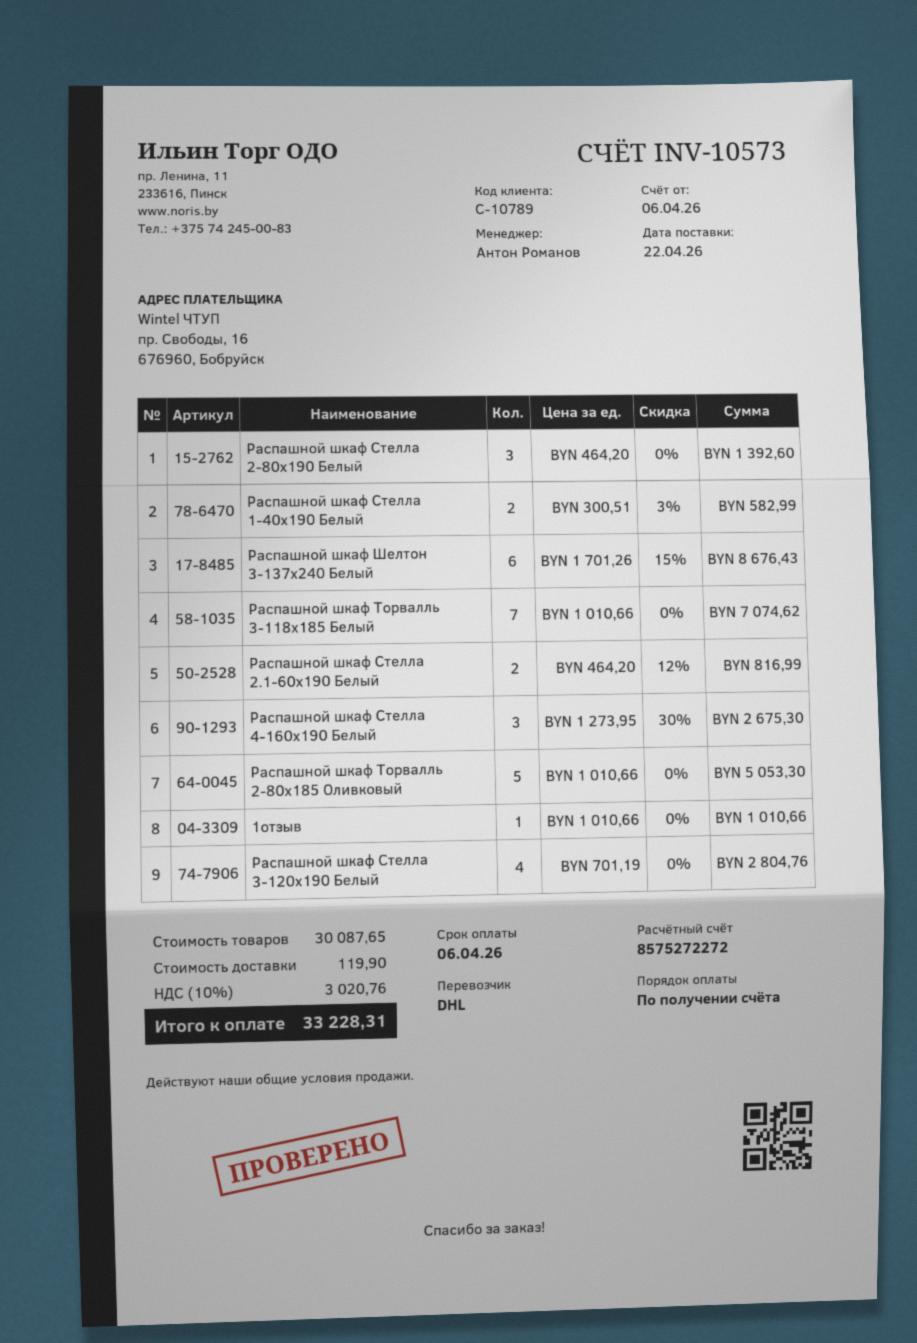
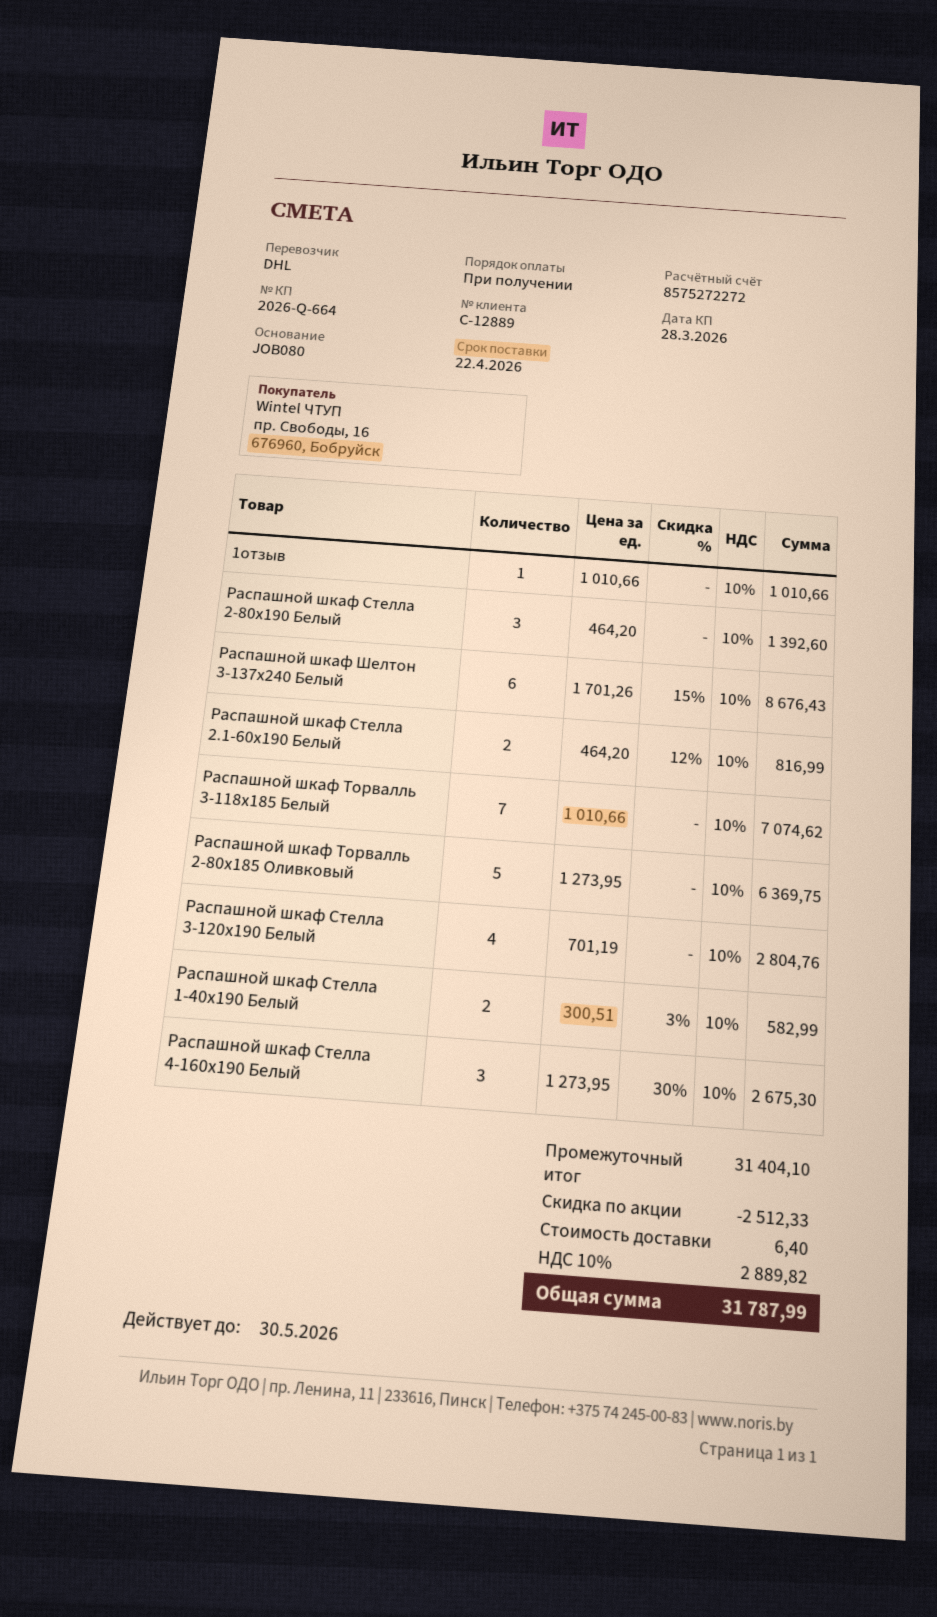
customer number: C-10789 -> C-12889
Распашной шкаф Торвалль 2-80x185 Оливковый: 5 x 1010.66 = 5053.30 -> 5 x 1273.95 = 6369.75
subtotal: 30087.65 -> 31404.10
discount: none -> 2512.33
shipping: 119.90 -> 6.40
tax: 10% = 3020.76 -> 10% = 2889.82
total: 33228.31 -> 31787.99

